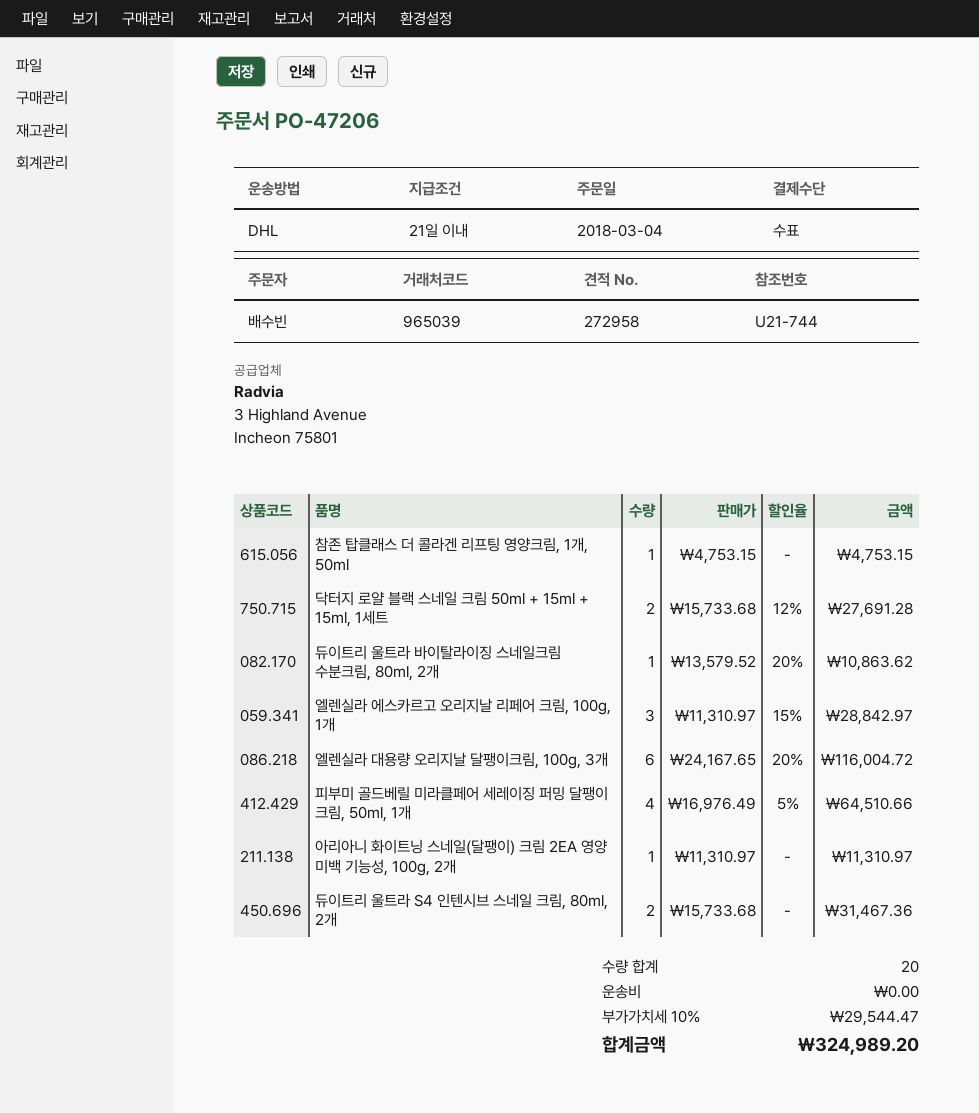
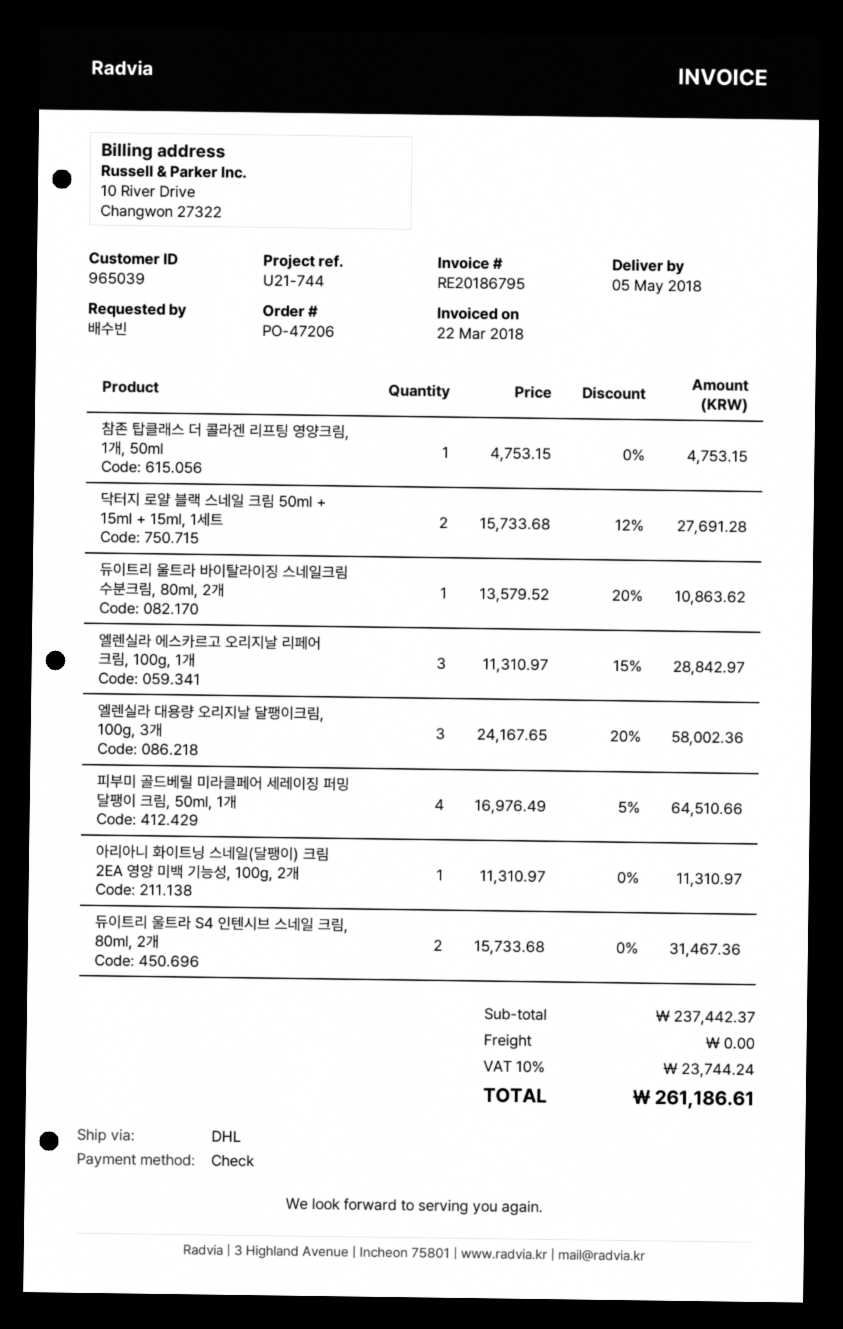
엘렌실라 대용량 오리지날 달팽이크림, 100g, 3개: 6 x 24167.65 - 20% = 116004.72 -> 3 x 24167.65 - 20% = 58002.36
tax: 10% = 29544.47 -> 10% = 23744.24
total: 324989.20 -> 261186.61

